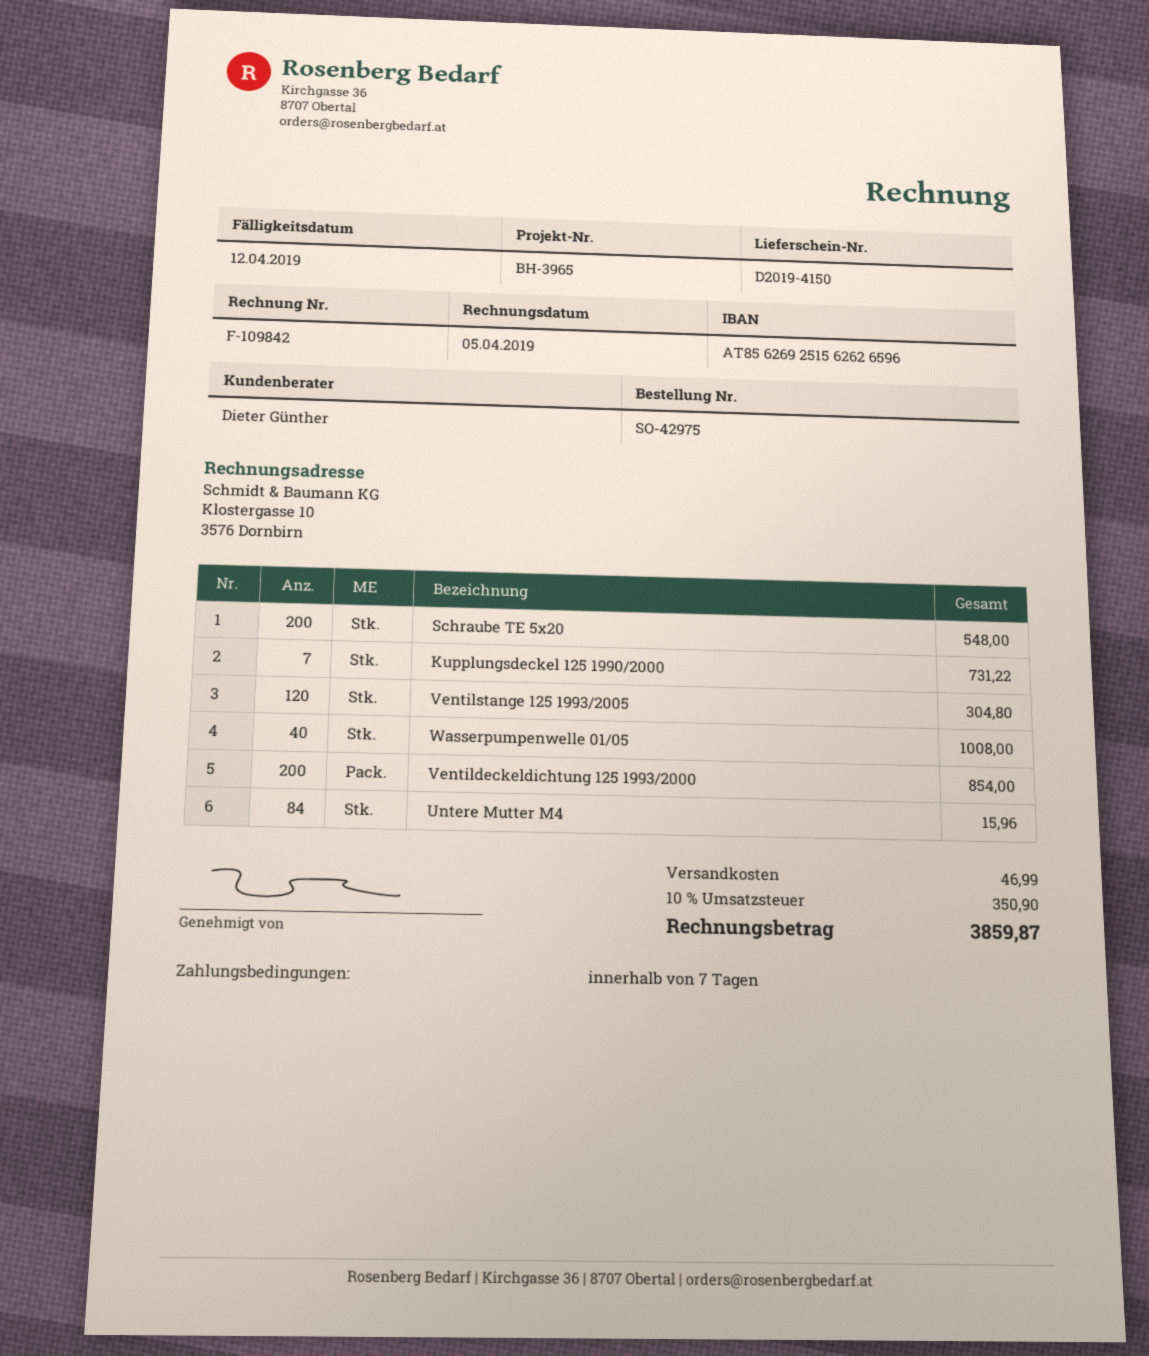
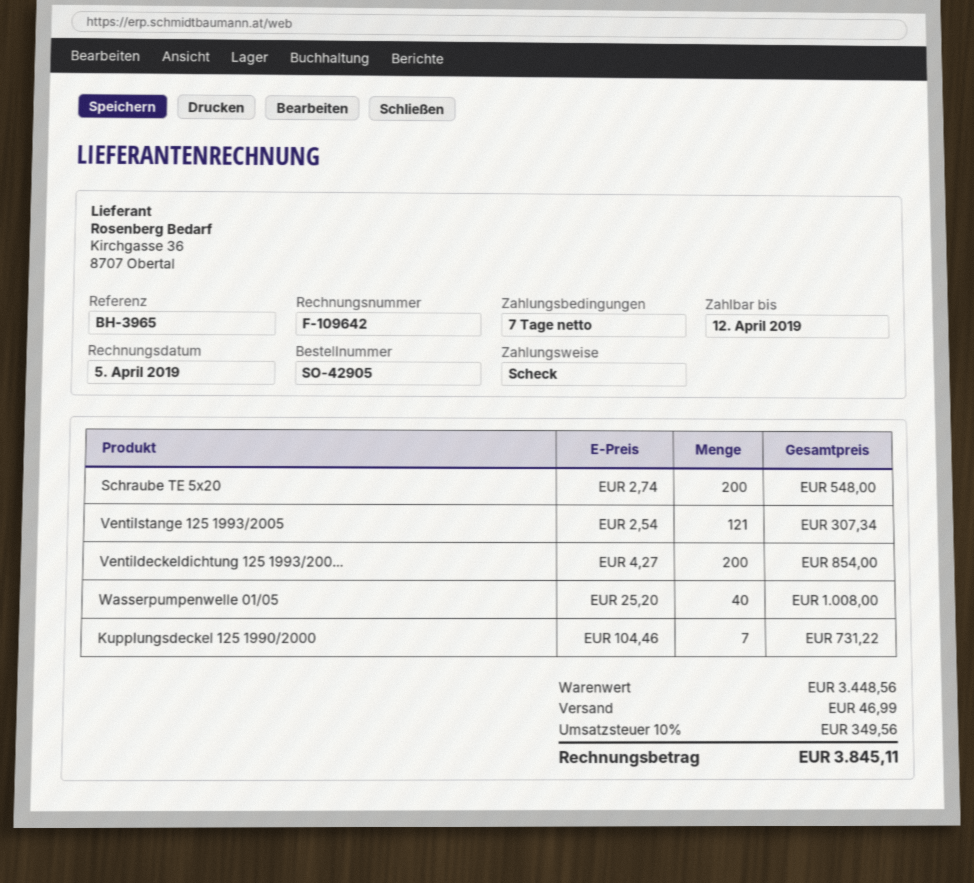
order number: SO-42975 -> SO-42905
invoice number: F-109842 -> F-109642
Ventilstange 125 1993/2005: 120 for 304.80 -> 121 for 307.34
Untere Mutter M4: 84 for 15.96 -> none
tax: 10% = 350.90 -> 10% = 349.56
total: 3859.87 -> 3845.11

